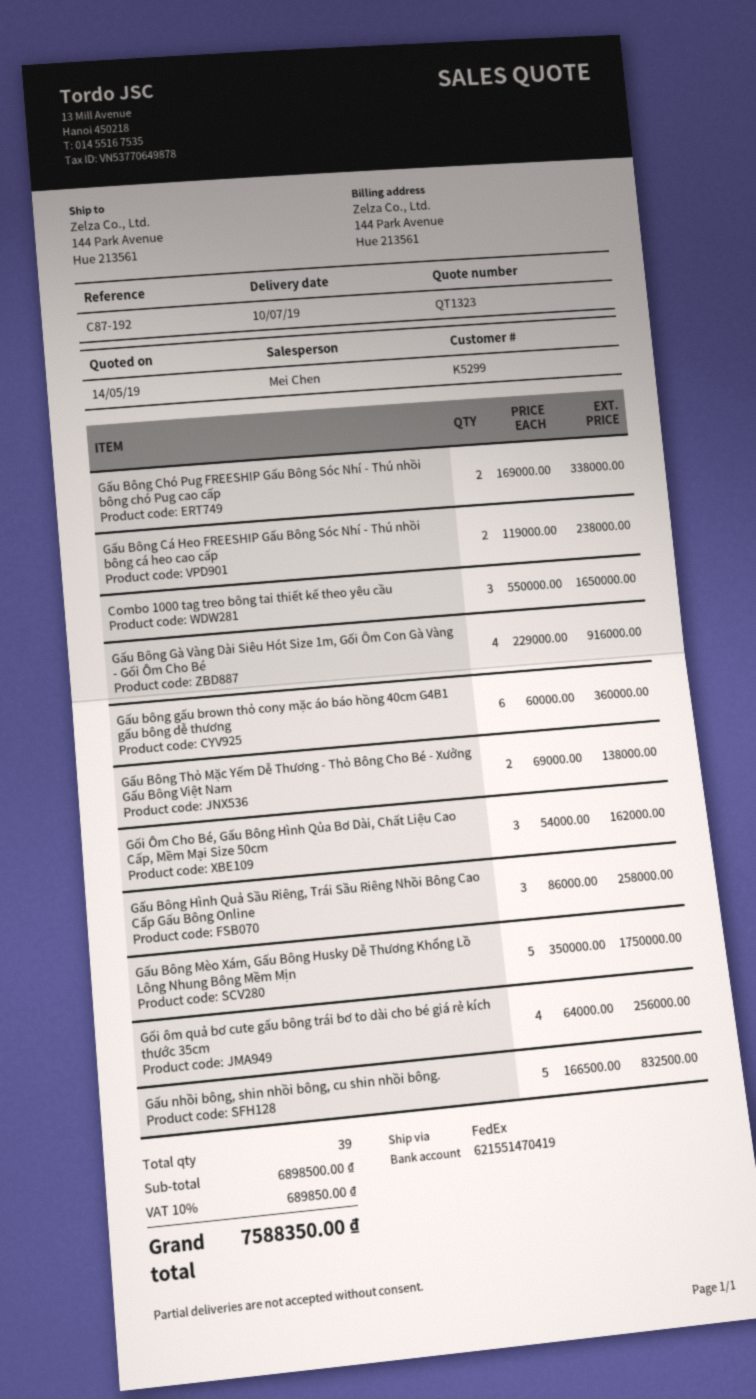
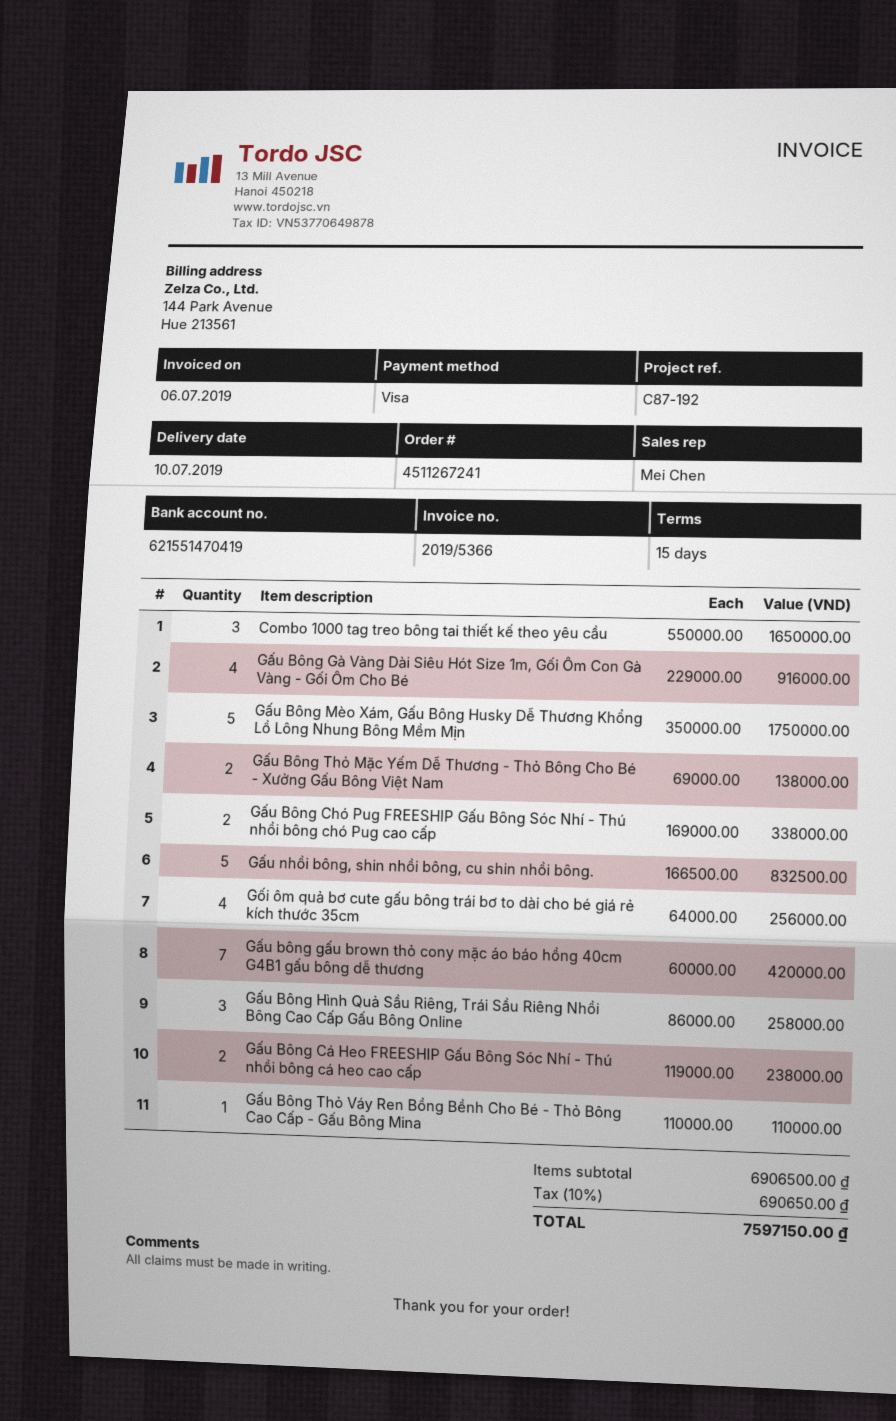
Gấu bông gấu brown thỏ cony mặc áo báo hồng 40cm G4B1 gấu bông dễ thương: 6 x 60000.00 = 360000.00 -> 7 x 60000.00 = 420000.00
Gối Ôm Cho Bé, Gấu Bông Hình Qủa Bơ Dài, Chất Liệu Cao Cấp, Mềm Mại Size 50cm: 3 x 54000.00 = 162000.00 -> none
Gấu Bông Thỏ Váy Ren Bồng Bềnh Cho Bé - Thỏ Bông Cao Cấp - Gấu Bông Mina: none -> 1 x 110000.00 = 110000.00
subtotal: 6898500.00 -> 6906500.00
tax: 10% = 689850.00 -> 10% = 690650.00
total: 7588350.00 -> 7597150.00

